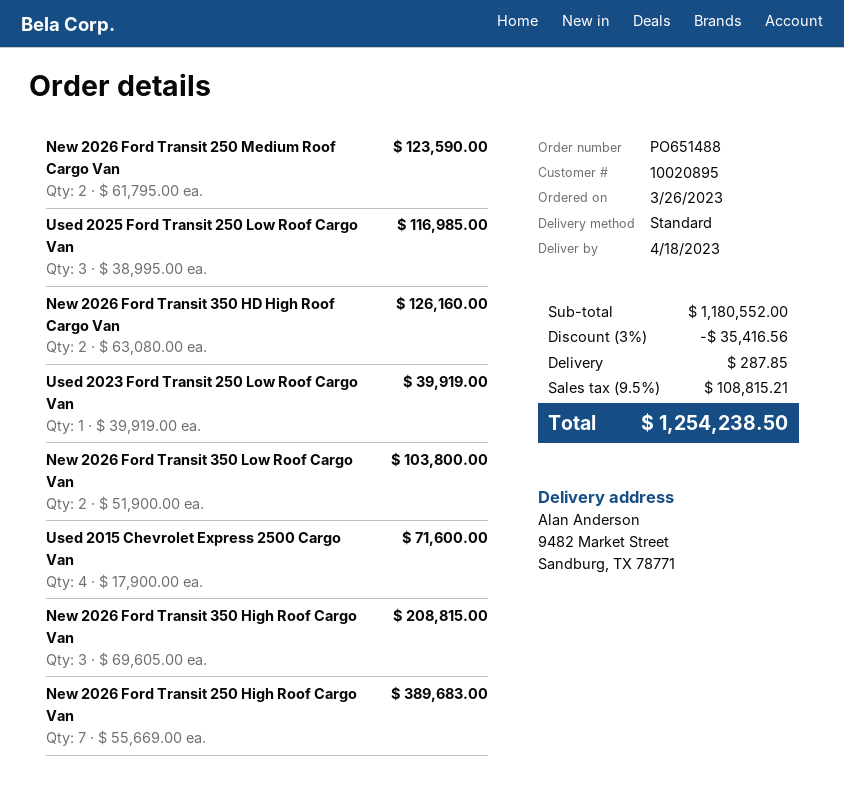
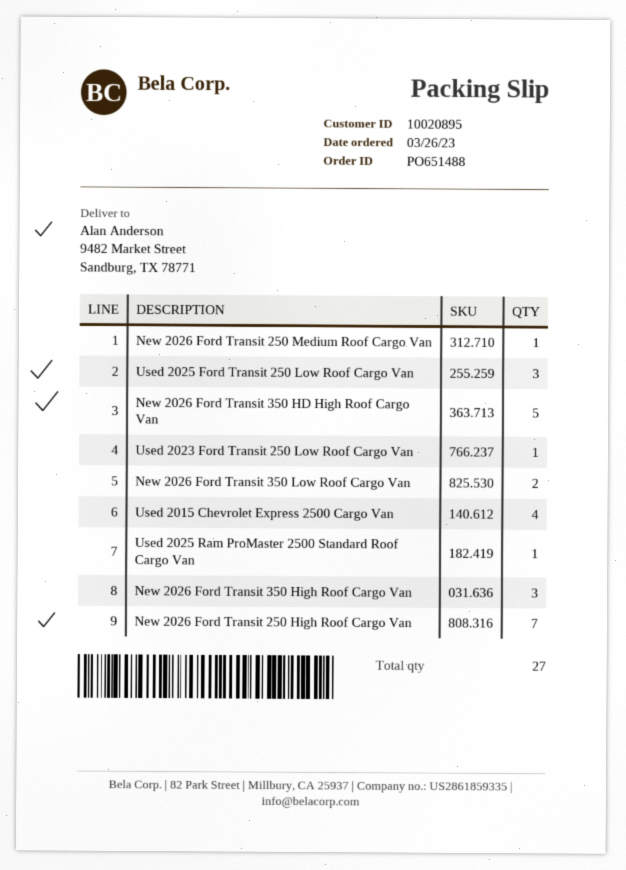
New 2026 Ford Transit 250 Medium Roof Cargo Van: 2 -> 1
New 2026 Ford Transit 350 HD High Roof Cargo Van: 2 -> 5
Used 2025 Ram ProMaster 2500 Standard Roof Cargo Van: none -> 1

